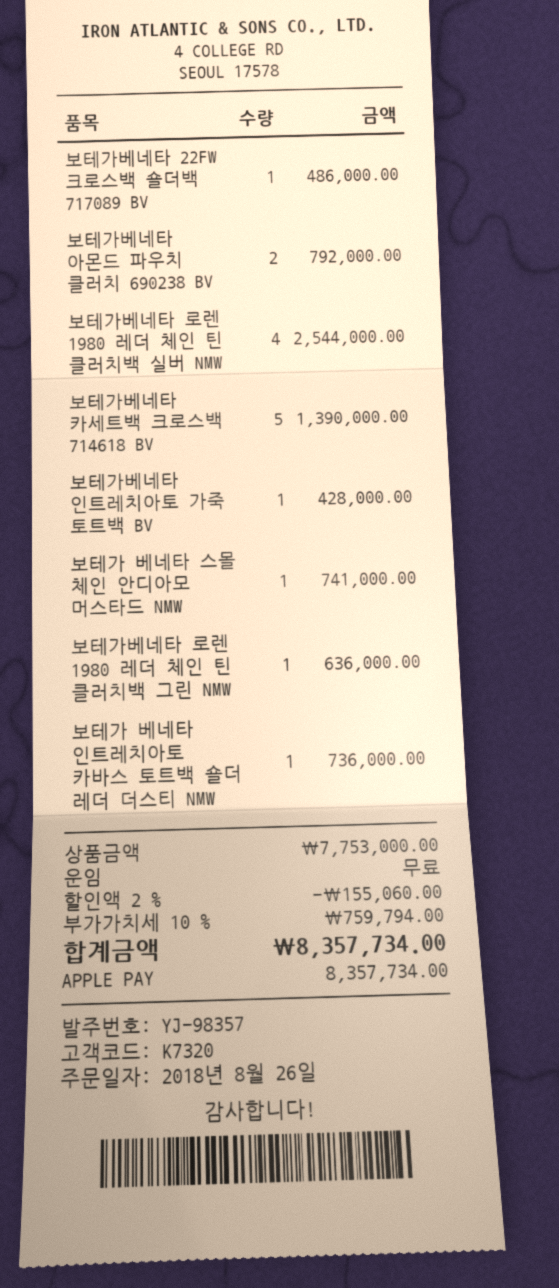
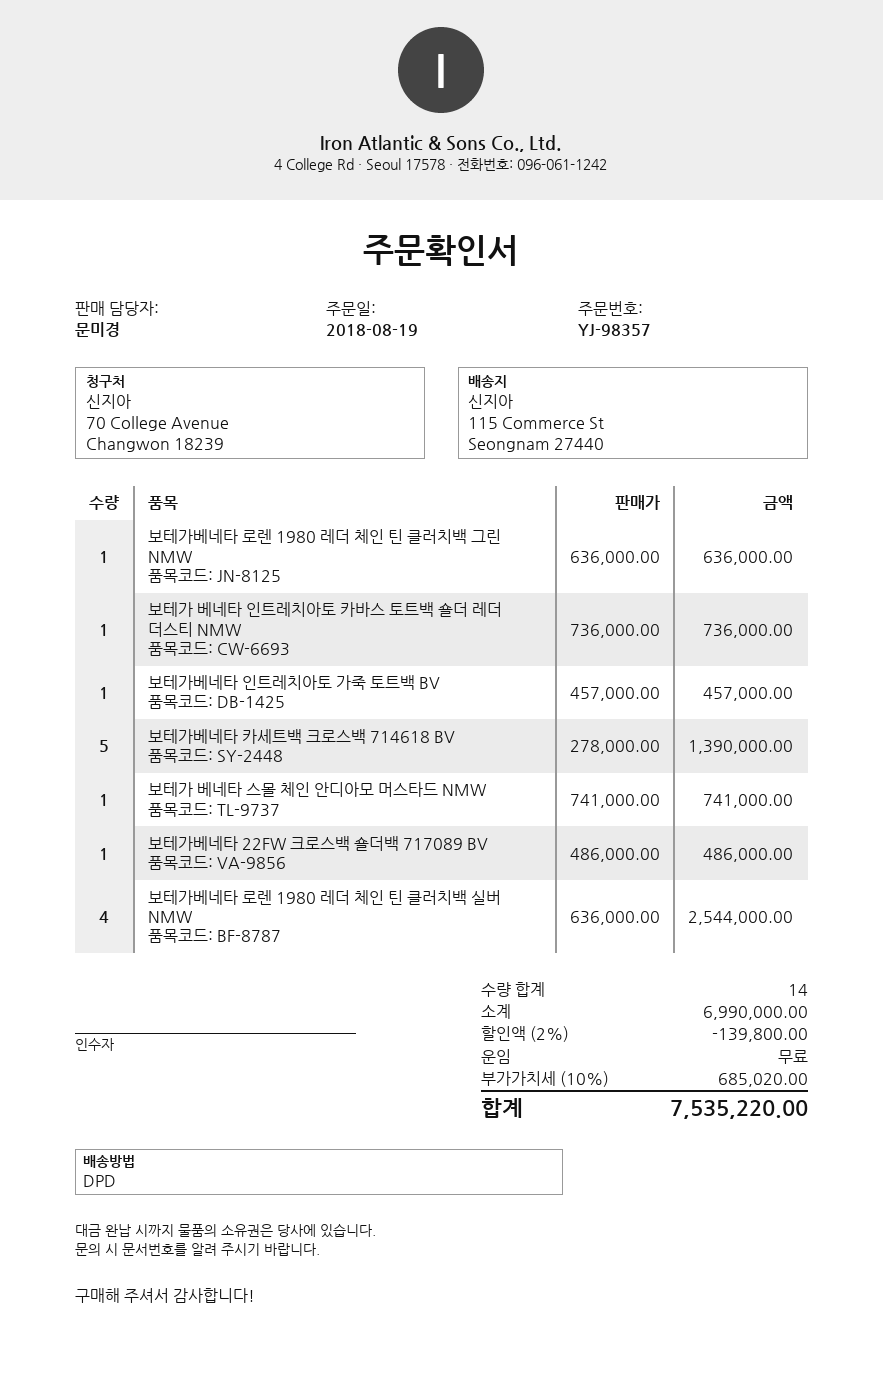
order date: 2018-08-26 -> 2018-08-19
보테가베네타 아몬드 파우치 클러치 690238 BV: 2 for 792000.00 -> none
보테가베네타 인트레치아토 가죽 토트백 BV: 1 for 428000.00 -> 1 for 457000.00
subtotal: 7753000.00 -> 6990000.00
discount: 2% = 155060.00 -> 2% = 139800.00
tax: 10% = 759794.00 -> 10% = 685020.00
total: 8357734.00 -> 7535220.00

